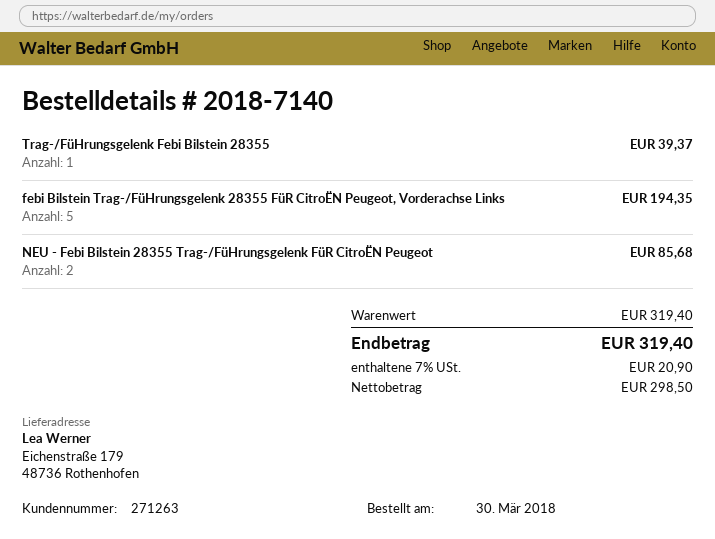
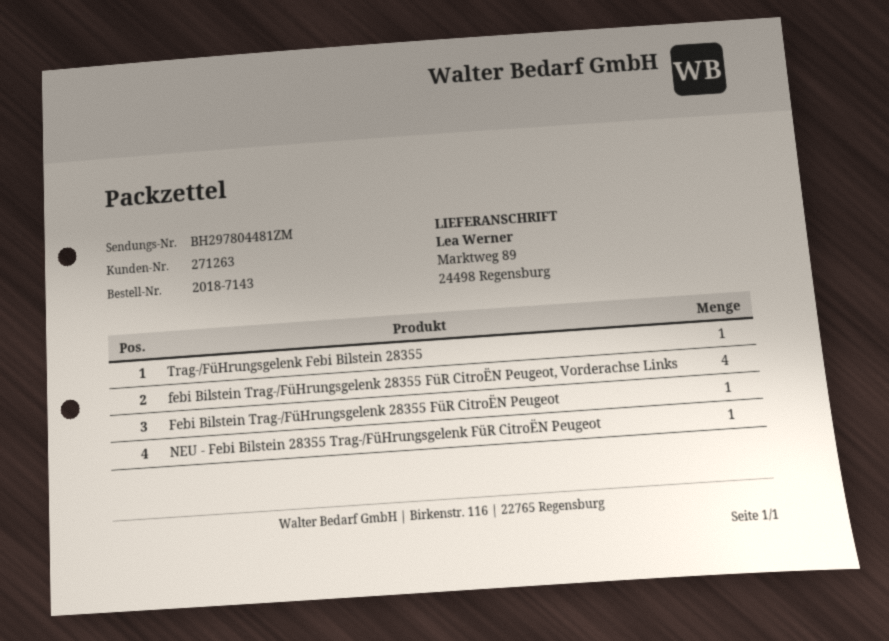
order number: 2018-7140 -> 2018-7143
ship to: Eichenstraße 179, 48736 Rothenhofen -> Marktweg 89, 24498 Regensburg
febi Bilstein Trag-/FüHrungsgelenk 28355 FüR CitroËN Peugeot, Vorderachse Links: 5 -> 4
NEU - Febi Bilstein 28355 Trag-/FüHrungsgelenk FüR CitroËN Peugeot: 2 -> 1
Febi Bilstein Trag-/FüHrungsgelenk 28355 FüR CitroËN Peugeot: none -> 1

